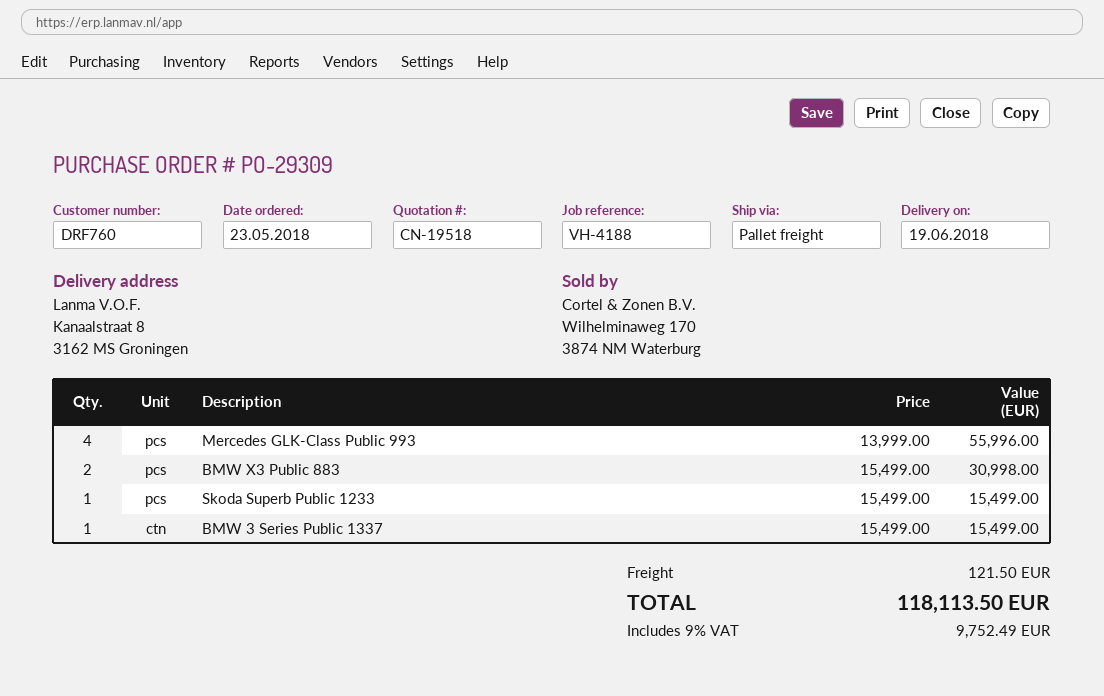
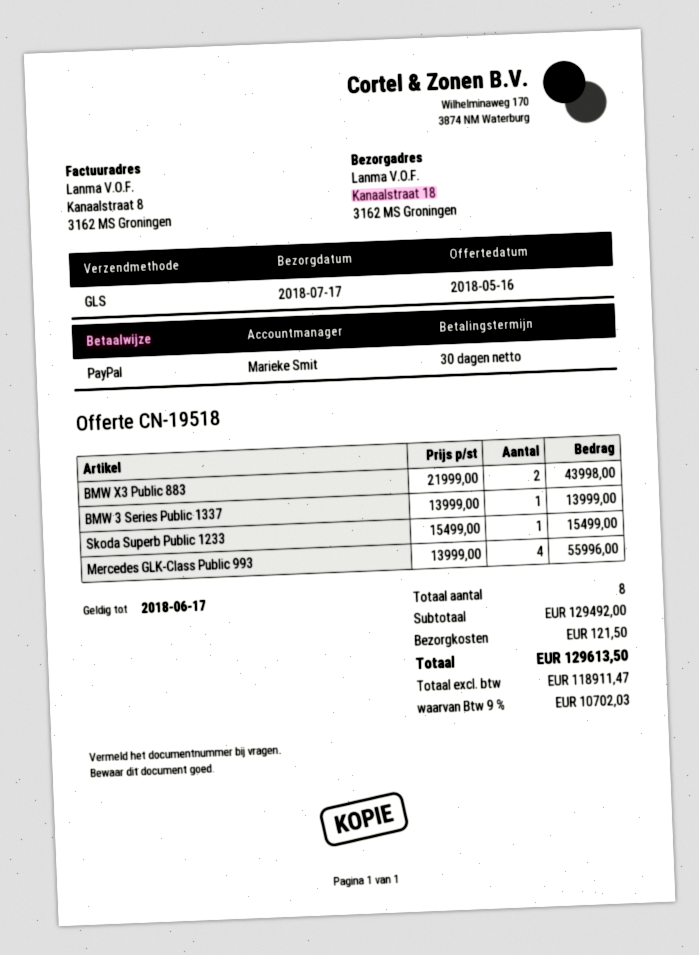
delivery date: 2018-06-19 -> 2018-07-17
shipping method: pallet freight -> GLS
ship to: Kanaalstraat 8, 3162 MS Groningen -> Kanaalstraat 18, 3162 MS Groningen
BMW X3 Public 883: 2 x 15499.00 = 30998.00 -> 2 x 21999.00 = 43998.00
BMW 3 Series Public 1337: 1 x 15499.00 = 15499.00 -> 1 x 13999.00 = 13999.00
tax: 9% = 9752.49 -> 9% = 10702.03
total: 118113.50 -> 129613.50

